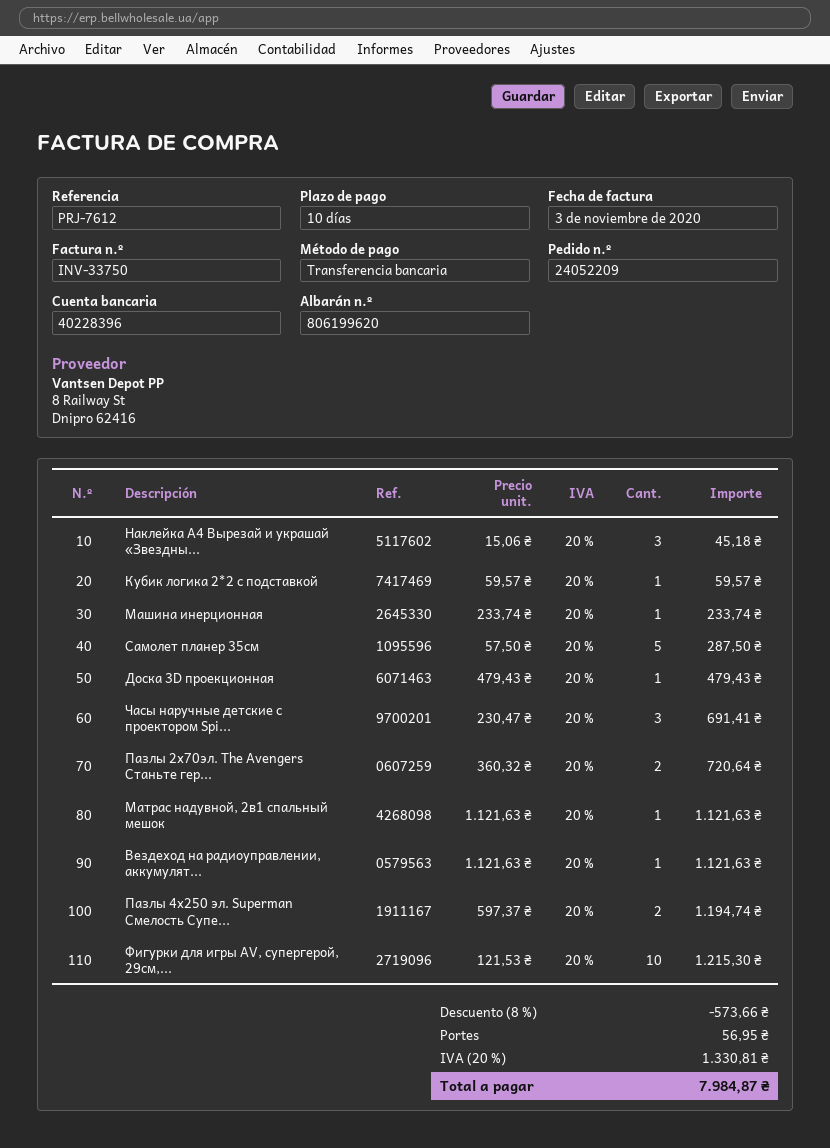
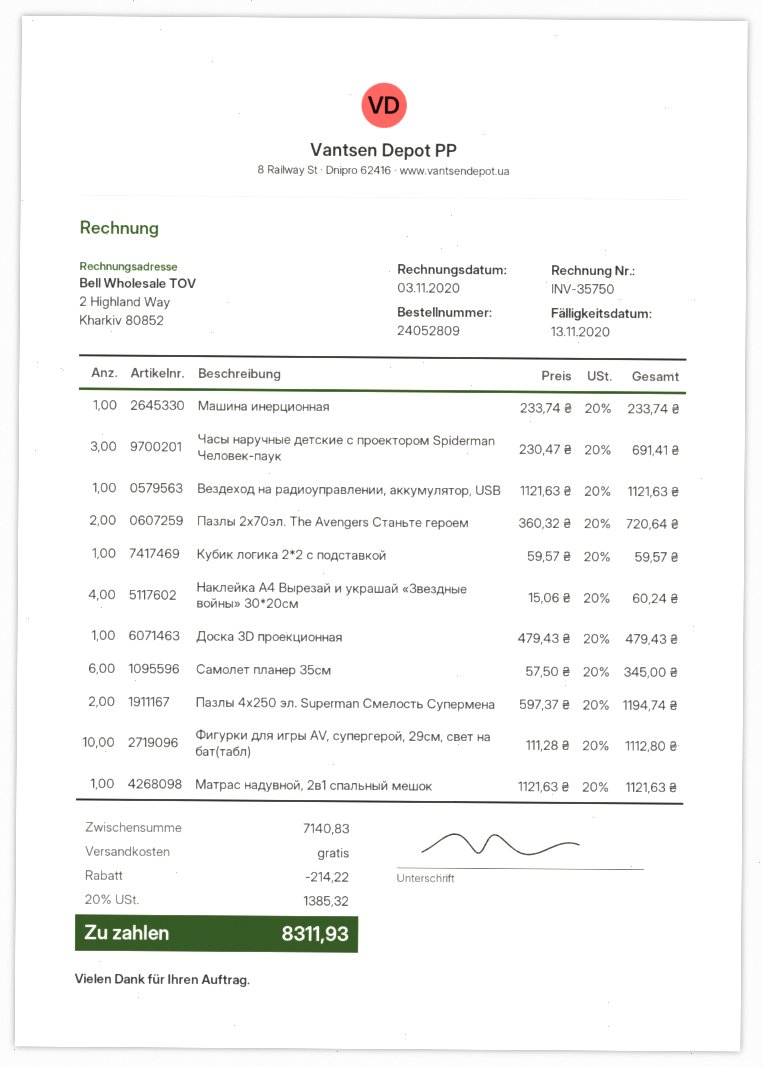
order number: 24052209 -> 24052809
invoice number: INV-33750 -> INV-35750
Наклейка А4 Вырезай и украшай «Звездны...: 3 x 15.06 = 45.18 -> 4 x 15.06 = 60.24
Самолет планер 35см: 5 x 57.50 = 287.50 -> 6 x 57.50 = 345.00
Фигурки для игры AV, супергерой, 29см,...: 10 x 121.53 = 1215.30 -> 10 x 111.28 = 1112.80
discount: 573.66 -> 214.22
shipping: 56.95 -> 0.00
tax: 20% = 1330.81 -> 20% = 1385.32
total: 7984.87 -> 8311.93

